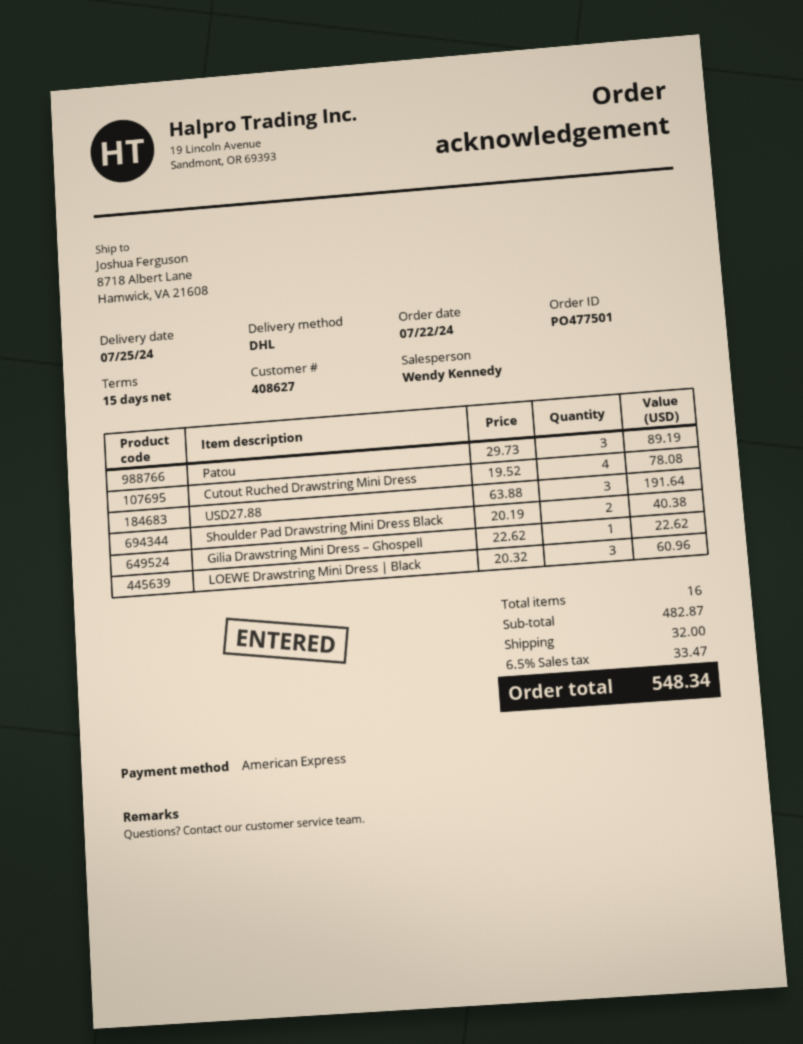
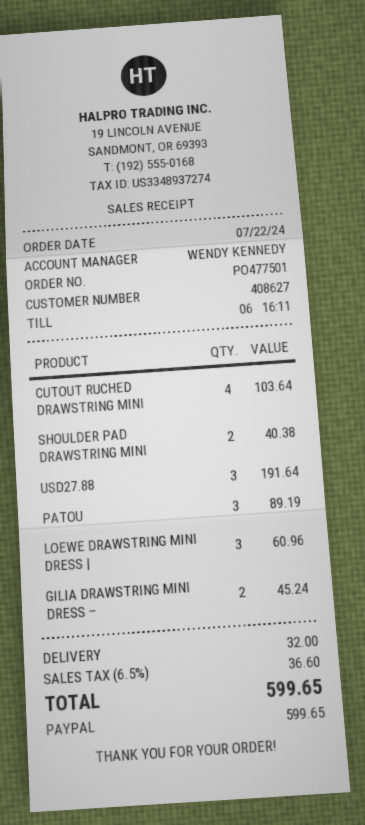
payment method: American Express -> PayPal
Cutout Ruched Drawstring Mini Dress: 4 for 78.08 -> 4 for 103.64
Gilia Drawstring Mini Dress – Ghospell: 1 for 22.62 -> 2 for 45.24
tax: 6.5% = 33.47 -> 6.5% = 36.60
total: 548.34 -> 599.65

